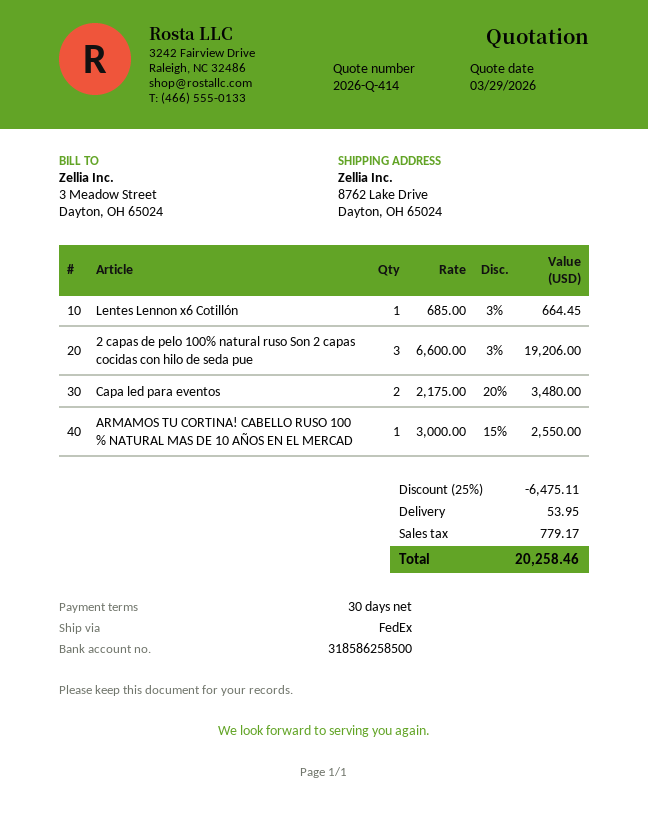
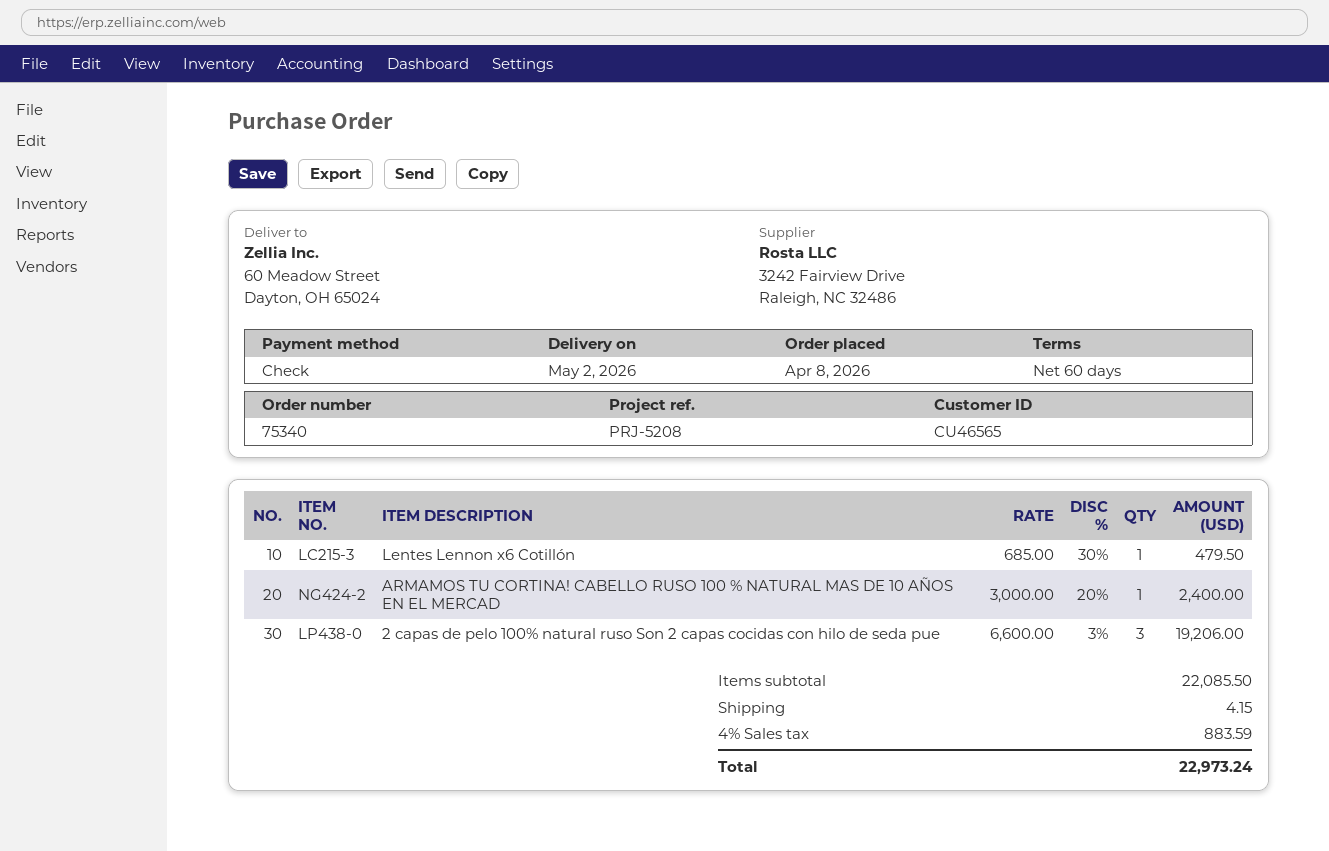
payment terms: 30 days -> 60 days
ship to: 8762 Lake Drive, Dayton, OH 65024 -> 60 Meadow Street, Dayton, OH 65024
Lentes Lennon x6 Cotillón: 1 x 685.00 - 3% = 664.45 -> 1 x 685.00 - 30% = 479.50
Capa led para eventos: 2 x 2175.00 - 20% = 3480.00 -> none
ARMAMOS TU CORTINA! CABELLO RUSO 100 % NATURAL MAS DE 10 AÑOS EN EL MERCAD: 1 x 3000.00 - 15% = 2550.00 -> 1 x 3000.00 - 20% = 2400.00
discount: 25% = 6475.11 -> none
shipping: 53.95 -> 4.15
tax: 779.17 -> 883.59
total: 20258.46 -> 22973.24

